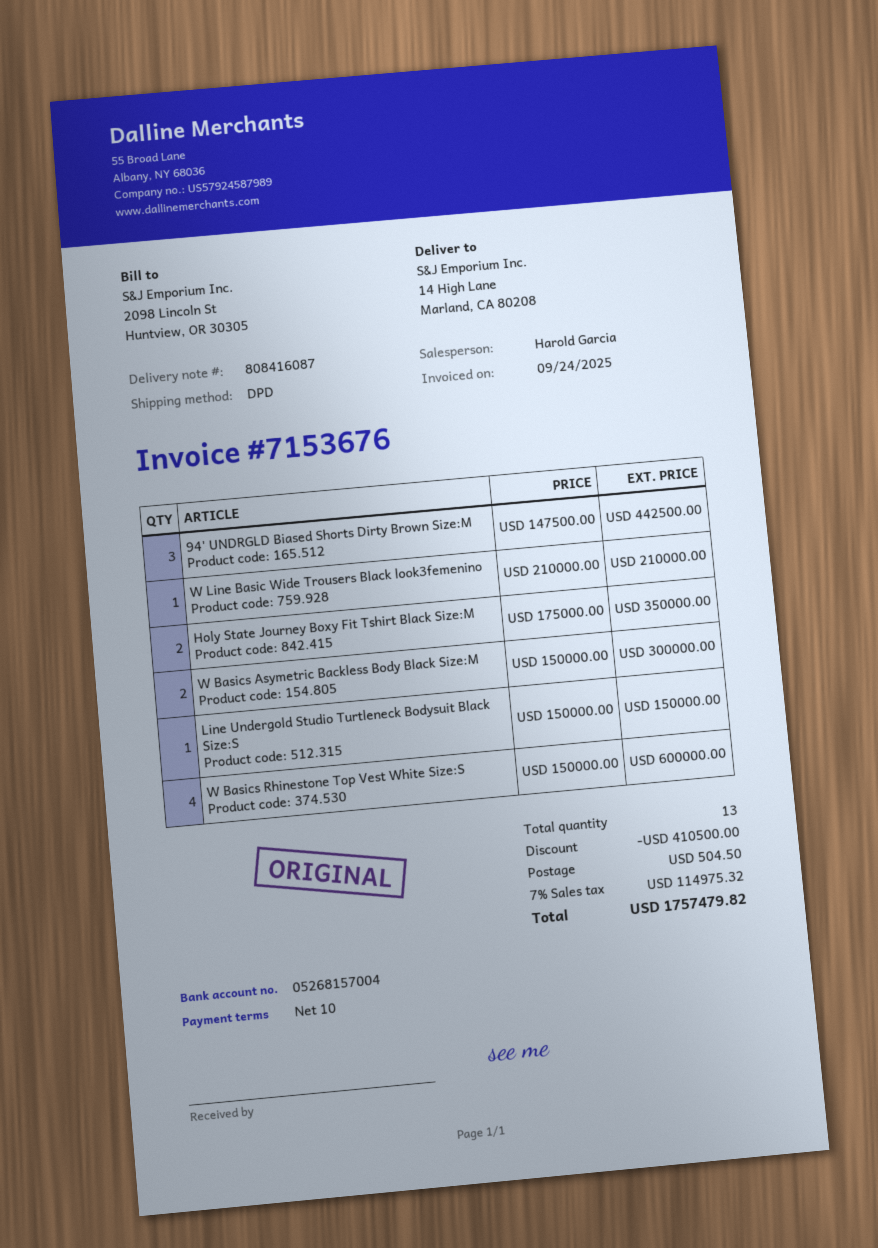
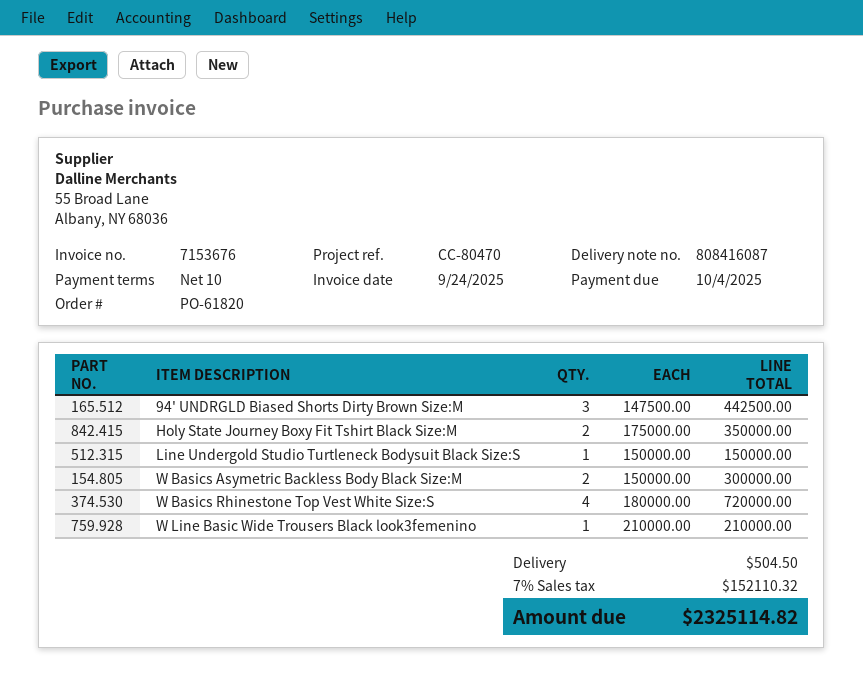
W Basics Rhinestone Top Vest White Size:S: 4 x 150000.00 = 600000.00 -> 4 x 180000.00 = 720000.00
discount: 410500.00 -> none
tax: 7% = 114975.32 -> 7% = 152110.32
total: 1757479.82 -> 2325114.82

